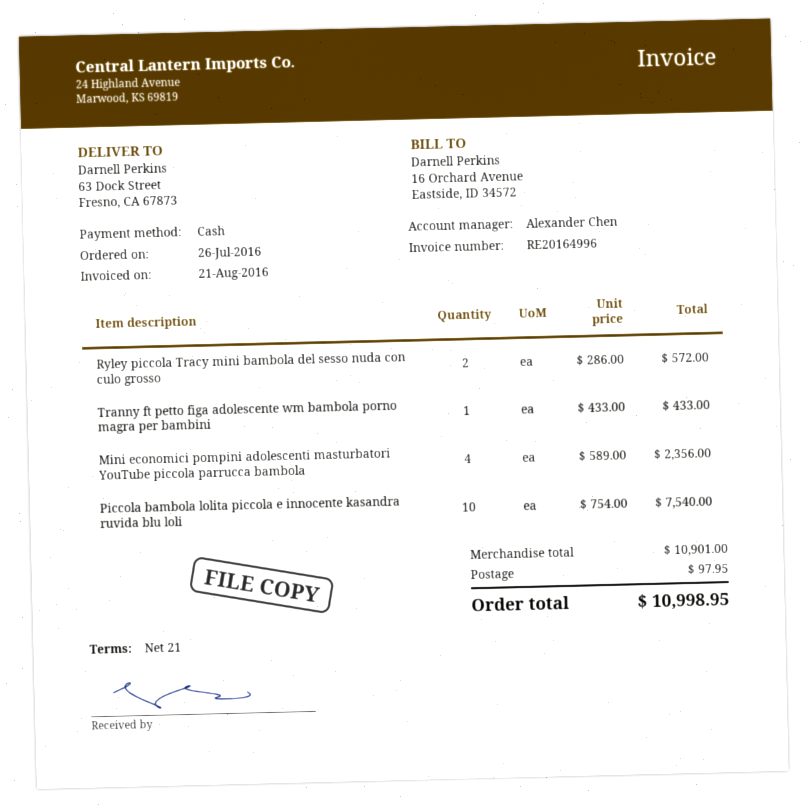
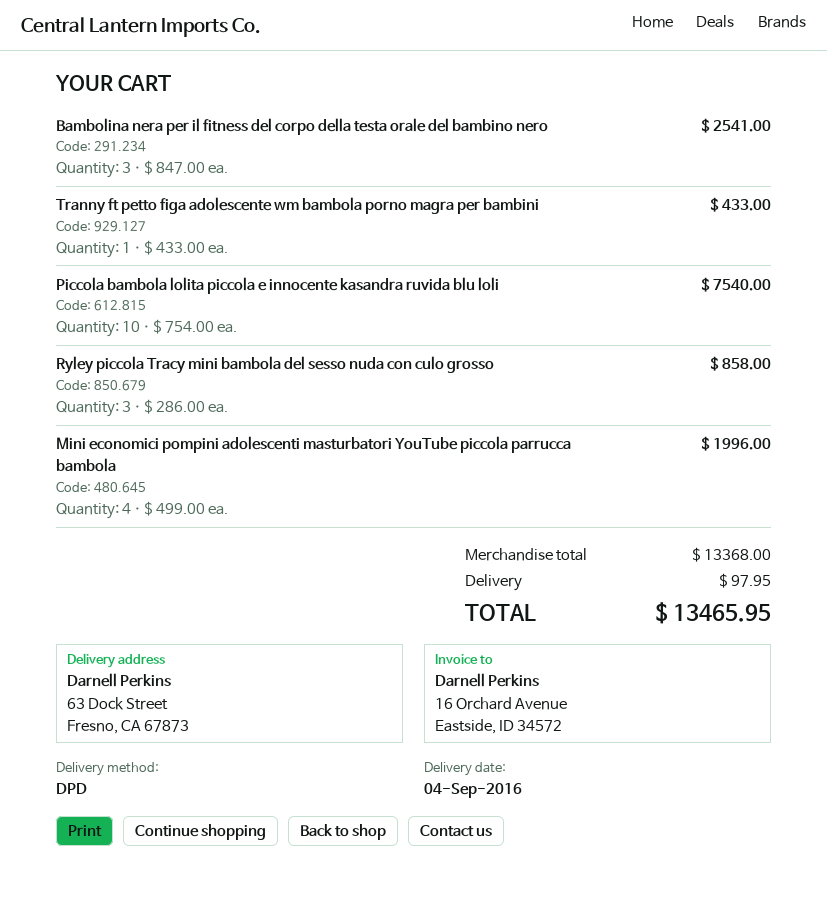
Ryley piccola Tracy mini bambola del sesso nuda con culo grosso: 2 x 286.00 = 572.00 -> 3 x 286.00 = 858.00
Mini economici pompini adolescenti masturbatori YouTube piccola parrucca bambola: 4 x 589.00 = 2356.00 -> 4 x 499.00 = 1996.00
Bambolina nera per il fitness del corpo della testa orale del bambino nero: none -> 3 x 847.00 = 2541.00
subtotal: 10901.00 -> 13368.00
total: 10998.95 -> 13465.95

